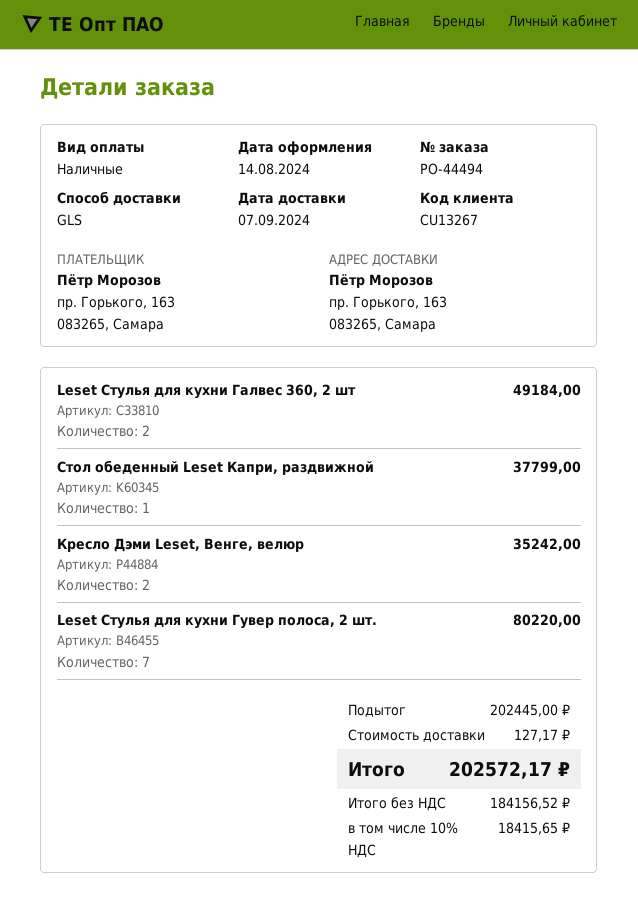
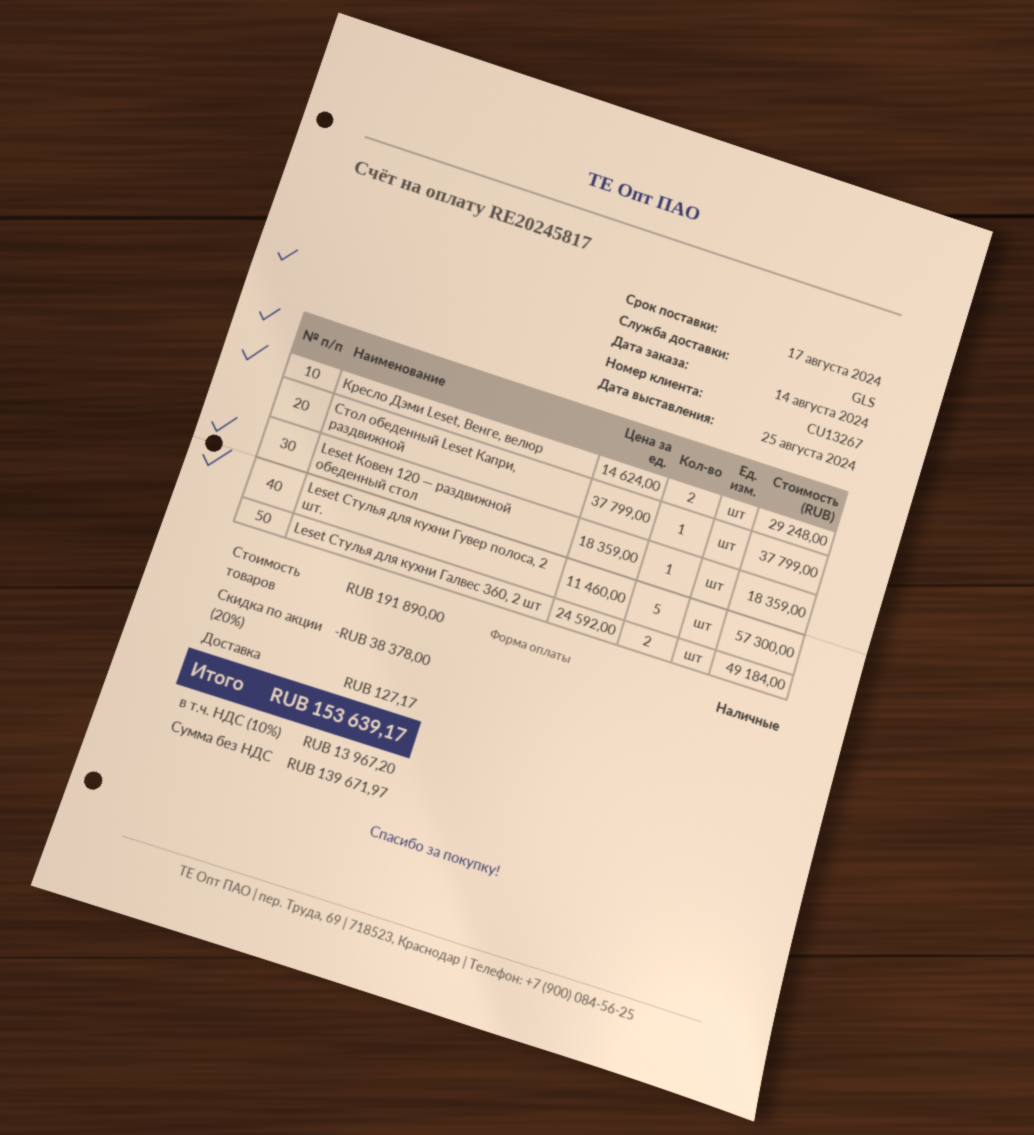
delivery date: 2024-09-07 -> 2024-08-17
Кресло Дэми Leset, Венге, велюр: 2 for 35242.00 -> 2 for 29248.00
Leset Стулья для кухни Гувер полоса, 2 шт.: 7 for 80220.00 -> 5 for 57300.00
Leset Ковен 120 — раздвижной обеденный стол: none -> 1 for 18359.00
subtotal: 202445.00 -> 191890.00
discount: none -> 20% = 38378.00
net: 184156.52 -> 139671.97
tax: 10% = 18415.65 -> 10% = 13967.20
total: 202572.17 -> 153639.17

